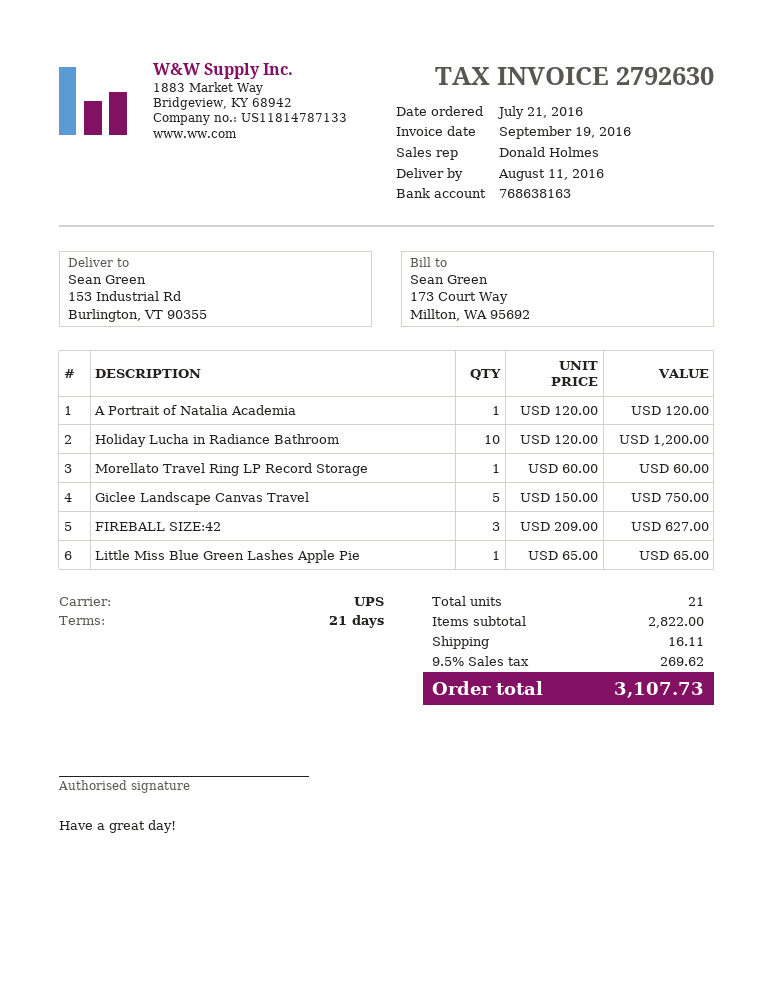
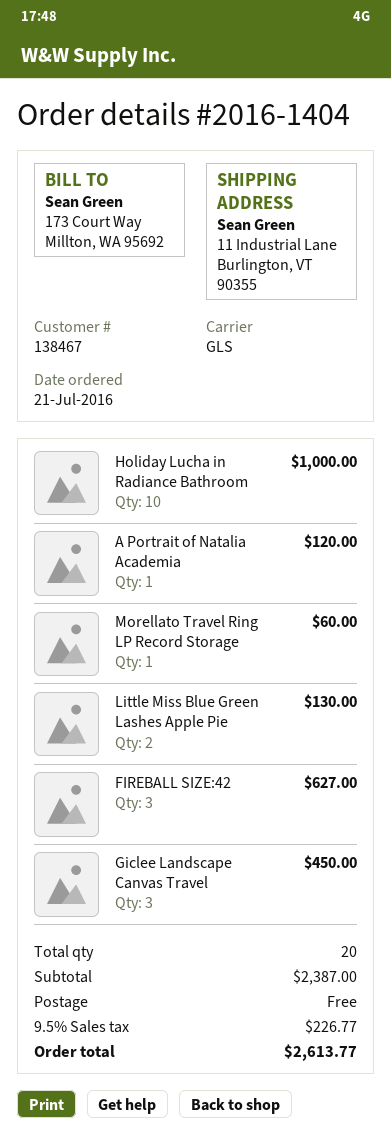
shipping method: UPS -> GLS
ship to: 153 Industrial Rd, Burlington, VT 90355 -> 11 Industrial Lane, Burlington, VT 90355
Holiday Lucha in Radiance Bathroom: 10 for 1200.00 -> 10 for 1000.00
Giclee Landscape Canvas Travel: 5 for 750.00 -> 3 for 450.00
Little Miss Blue Green Lashes Apple Pie: 1 for 65.00 -> 2 for 130.00
total quantity: 21 -> 20
subtotal: 2822.00 -> 2387.00
shipping: 16.11 -> 0.00
tax: 9.5% = 269.62 -> 9.5% = 226.77
total: 3107.73 -> 2613.77

